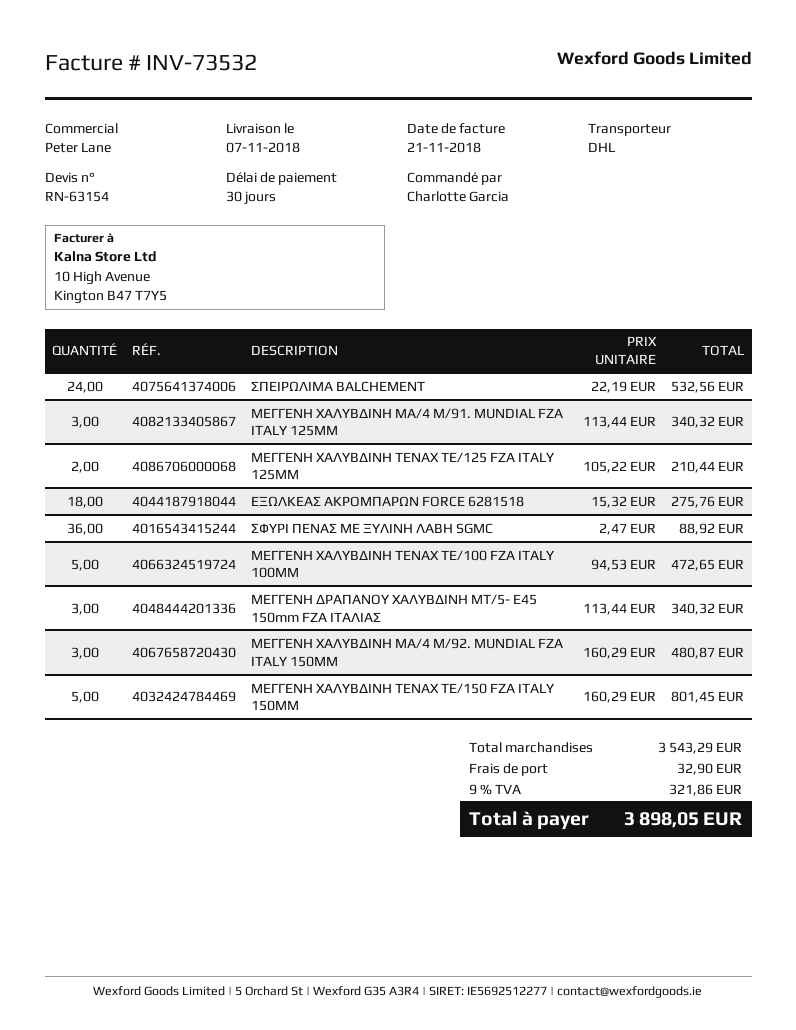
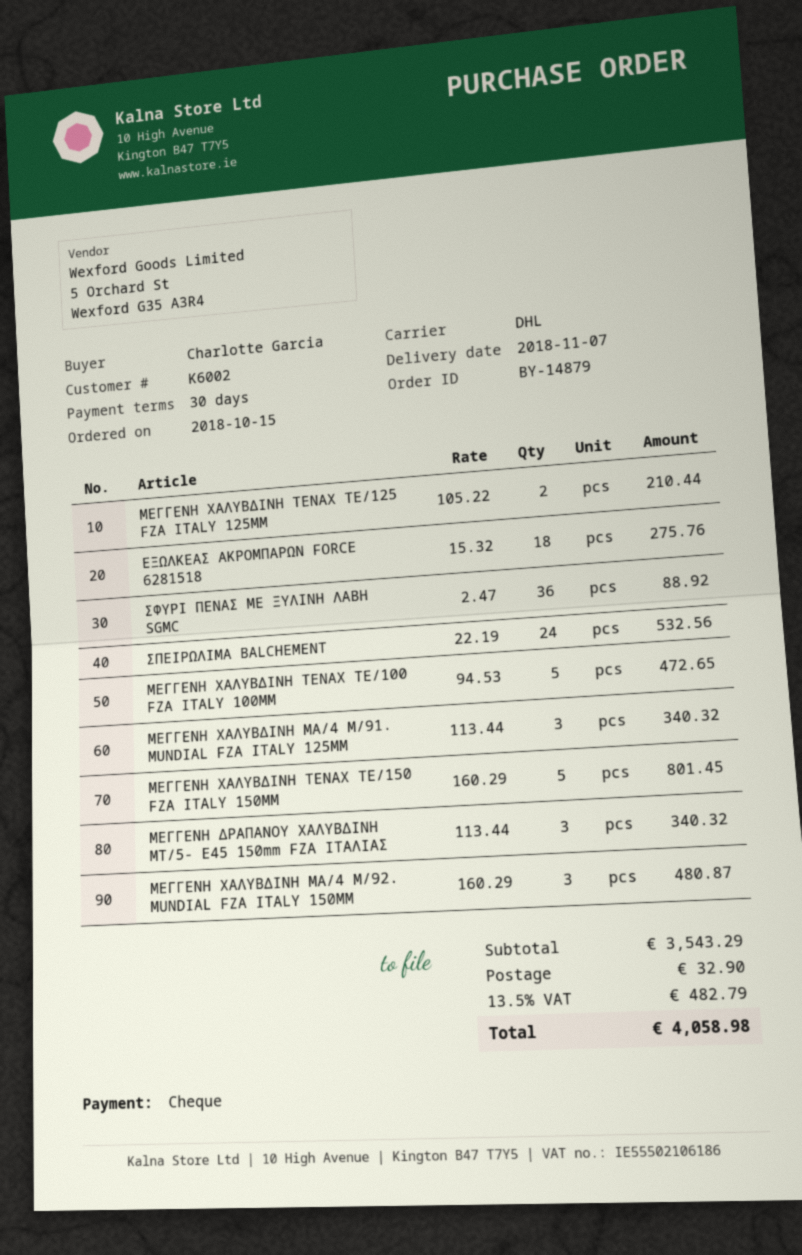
tax: 9% = 321.86 -> 13.5% = 482.79
total: 3898.05 -> 4058.98

